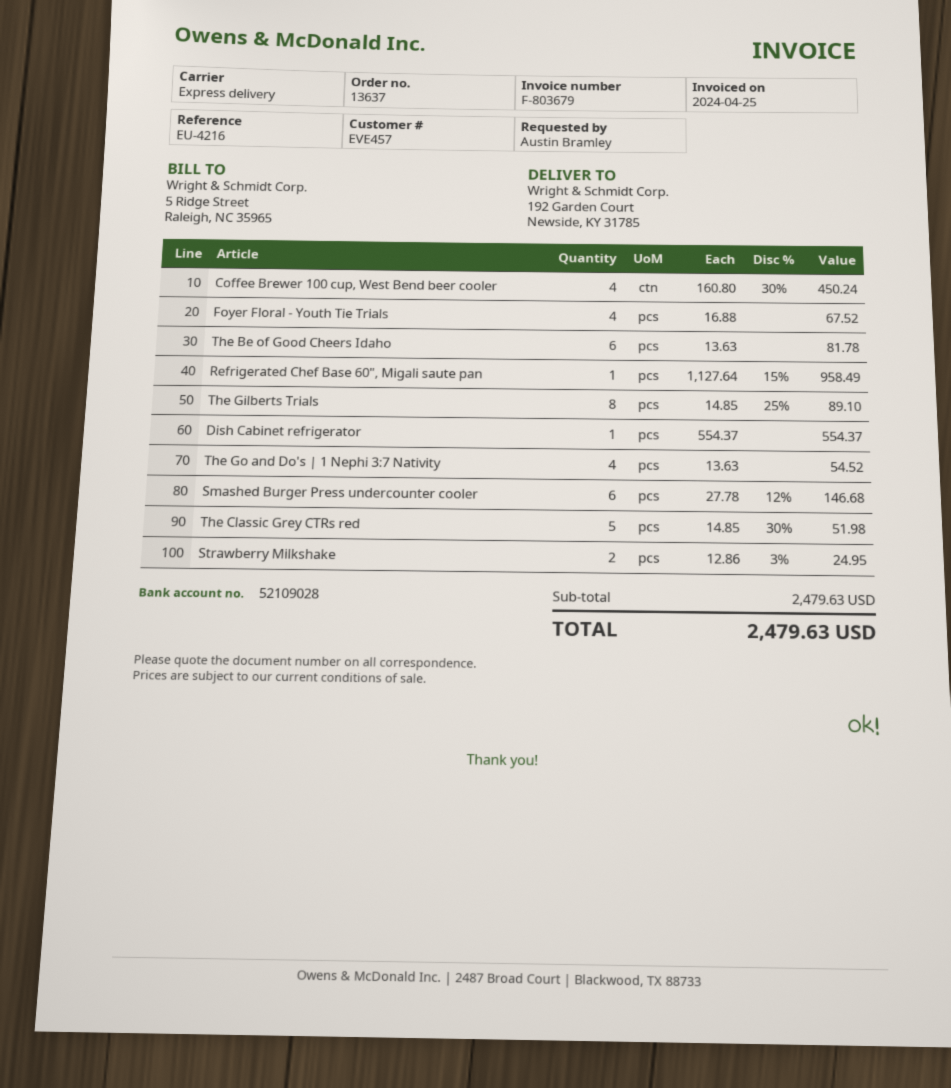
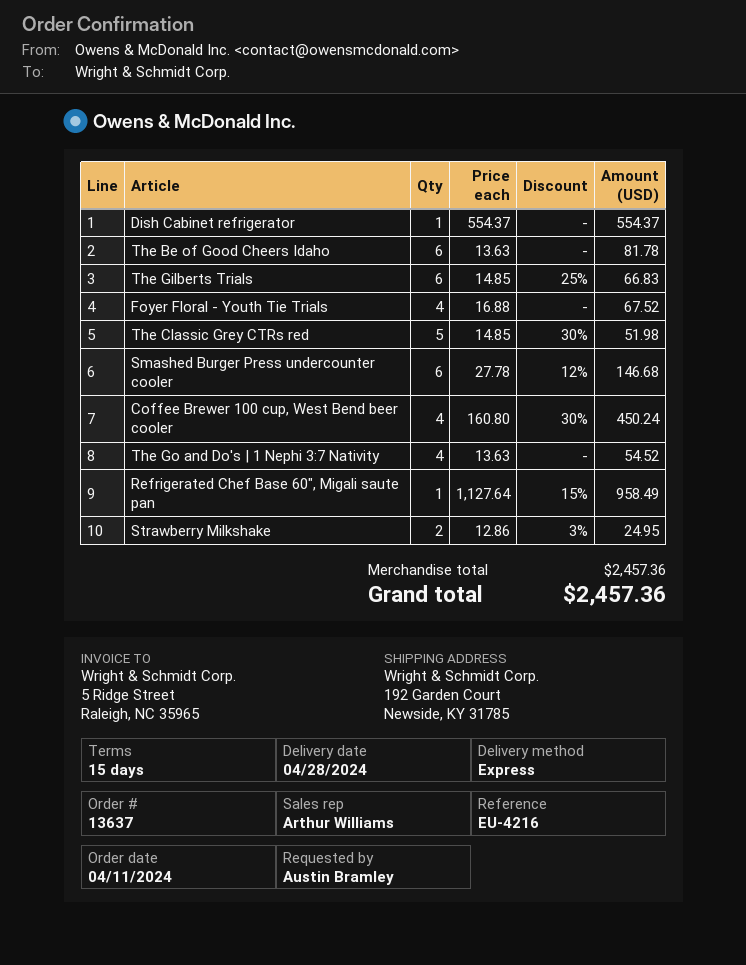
The Gilberts Trials: 8 x 14.85 - 25% = 89.10 -> 6 x 14.85 - 25% = 66.83
subtotal: 2479.63 -> 2457.36
total: 2479.63 -> 2457.36

